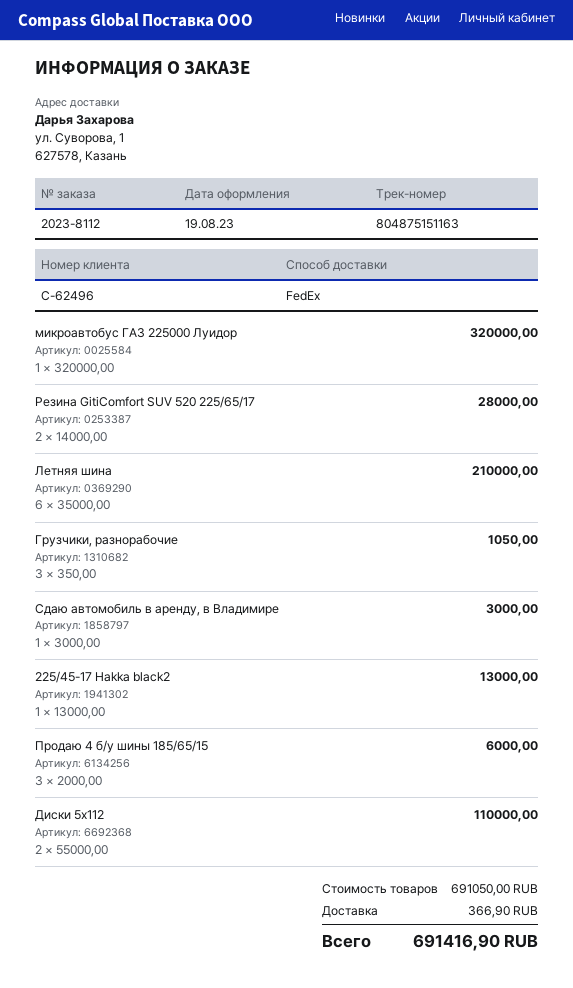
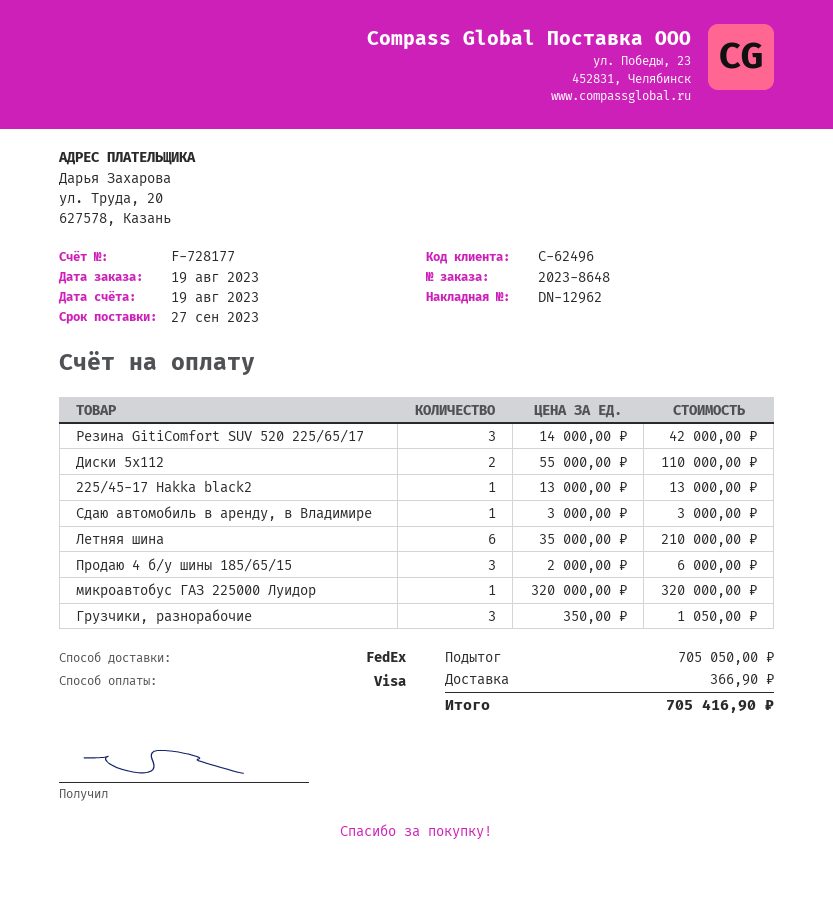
order number: 2023-8112 -> 2023-8648
Резина GitiComfort SUV 520 225/65/17: 2 x 14000.00 = 28000.00 -> 3 x 14000.00 = 42000.00
subtotal: 691050.00 -> 705050.00
total: 691416.90 -> 705416.90

